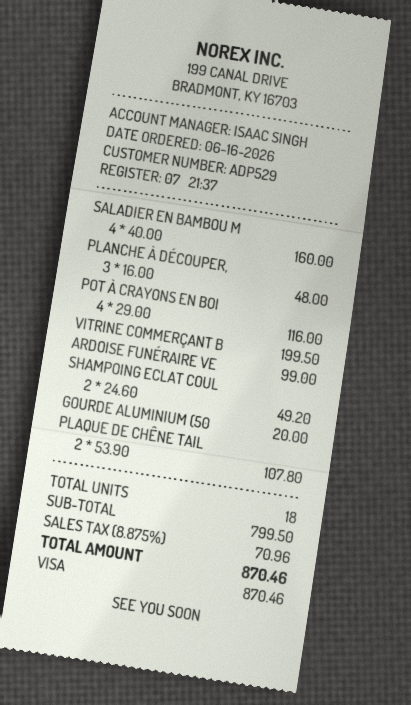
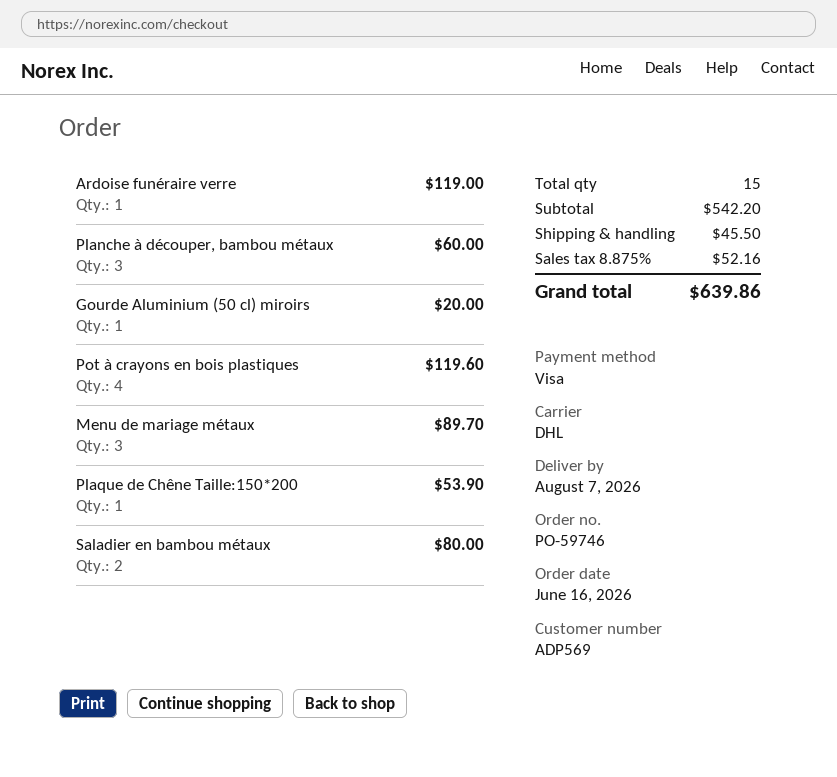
customer number: ADP529 -> ADP569
SALADIER EN BAMBOU M: 4 for 160.00 -> 2 for 80.00
PLANCHE À DÉCOUPER,: 3 for 48.00 -> 3 for 60.00
POT À CRAYONS EN BOI: 4 for 116.00 -> 4 for 119.60
VITRINE COMMERÇANT B: 1 for 199.50 -> none
ARDOISE FUNÉRAIRE VE: 1 for 99.00 -> 1 for 119.00
SHAMPOING ECLAT COUL: 2 for 49.20 -> none
PLAQUE DE CHÊNE TAIL: 2 for 107.80 -> 1 for 53.90
Menu de mariage métaux: none -> 3 for 89.70
total quantity: 18 -> 15
subtotal: 799.50 -> 542.20
shipping: none -> 45.50
tax: 8.875% = 70.96 -> 8.875% = 52.16
total: 870.46 -> 639.86

